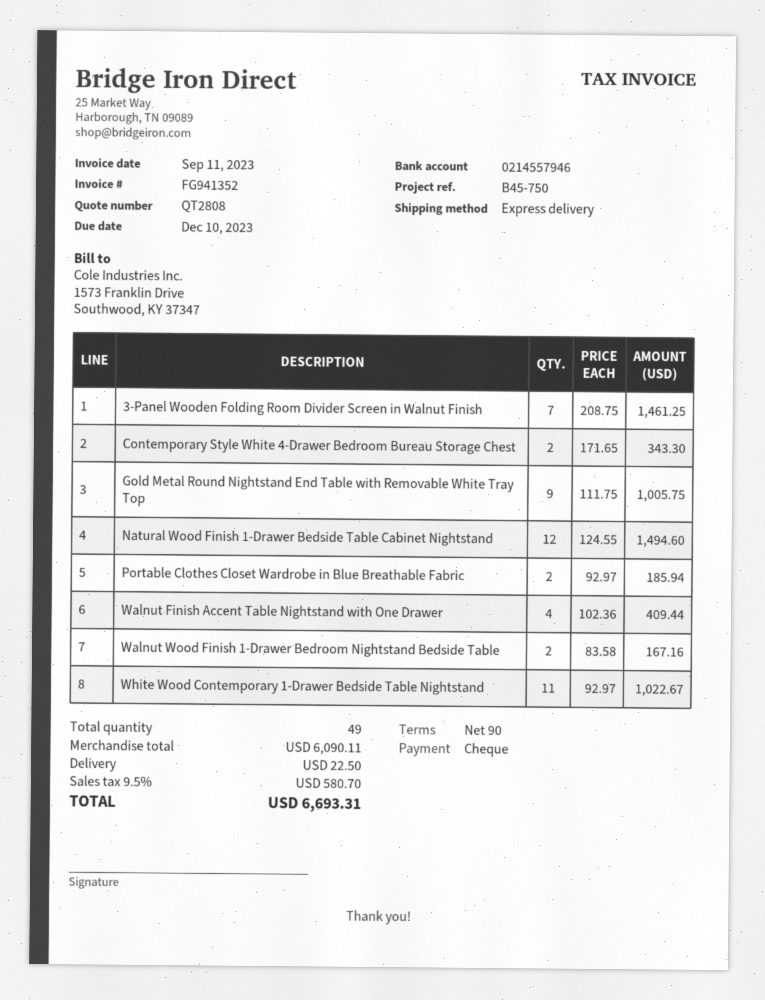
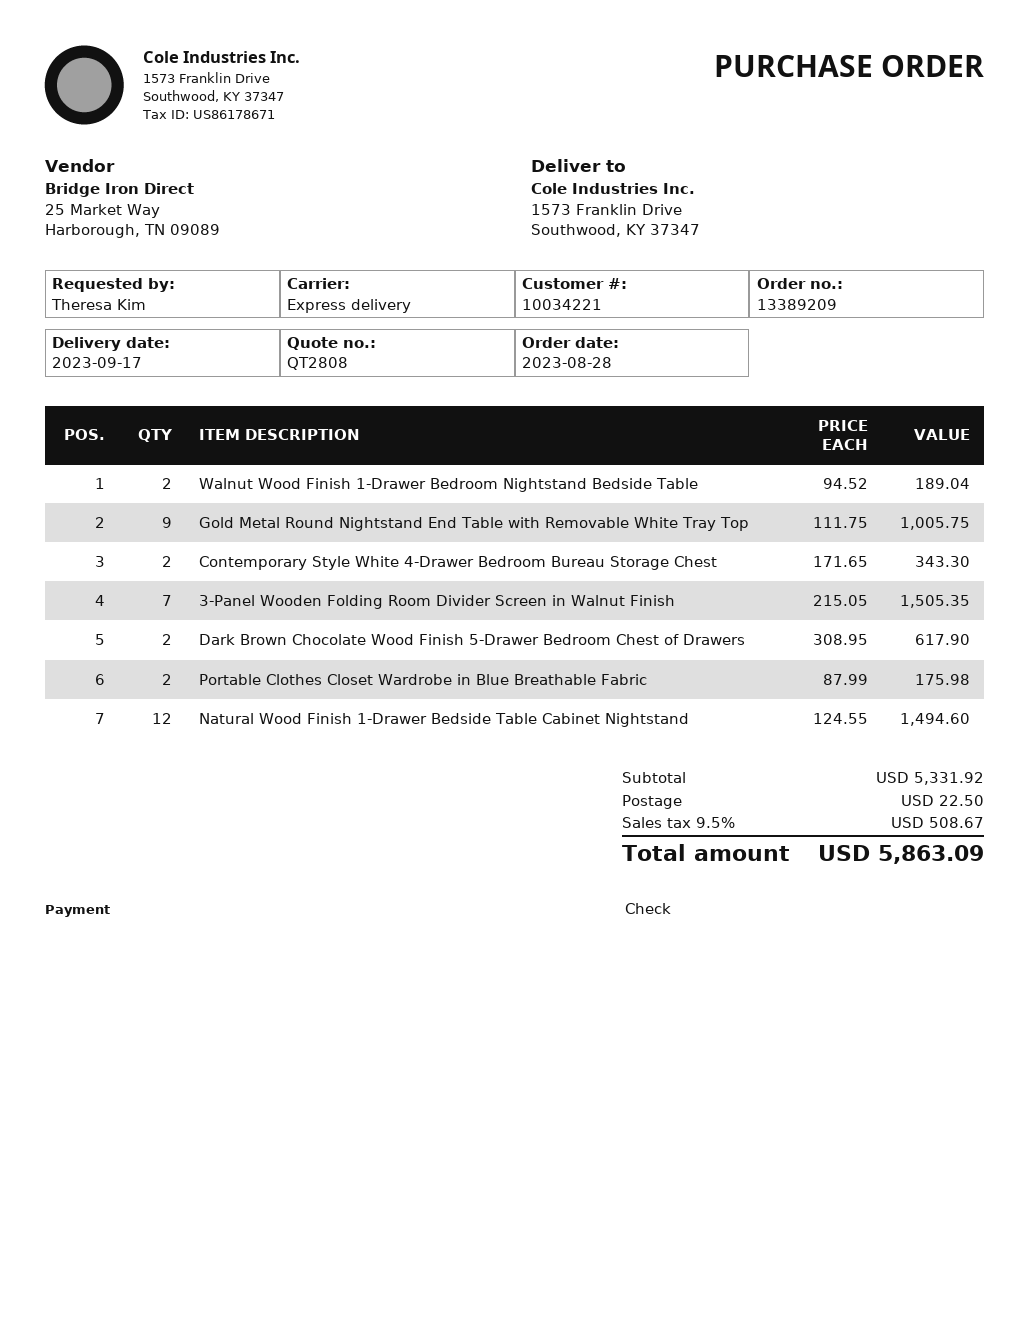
3-Panel Wooden Folding Room Divider Screen in Walnut Finish: 7 x 208.75 = 1461.25 -> 7 x 215.05 = 1505.35
Portable Clothes Closet Wardrobe in Blue Breathable Fabric: 2 x 92.97 = 185.94 -> 2 x 87.99 = 175.98
Walnut Finish Accent Table Nightstand with One Drawer: 4 x 102.36 = 409.44 -> none
Walnut Wood Finish 1-Drawer Bedroom Nightstand Bedside Table: 2 x 83.58 = 167.16 -> 2 x 94.52 = 189.04
White Wood Contemporary 1-Drawer Bedside Table Nightstand: 11 x 92.97 = 1022.67 -> none
Dark Brown Chocolate Wood Finish 5-Drawer Bedroom Chest of Drawers: none -> 2 x 308.95 = 617.90
subtotal: 6090.11 -> 5331.92
tax: 9.5% = 580.70 -> 9.5% = 508.67
total: 6693.31 -> 5863.09

